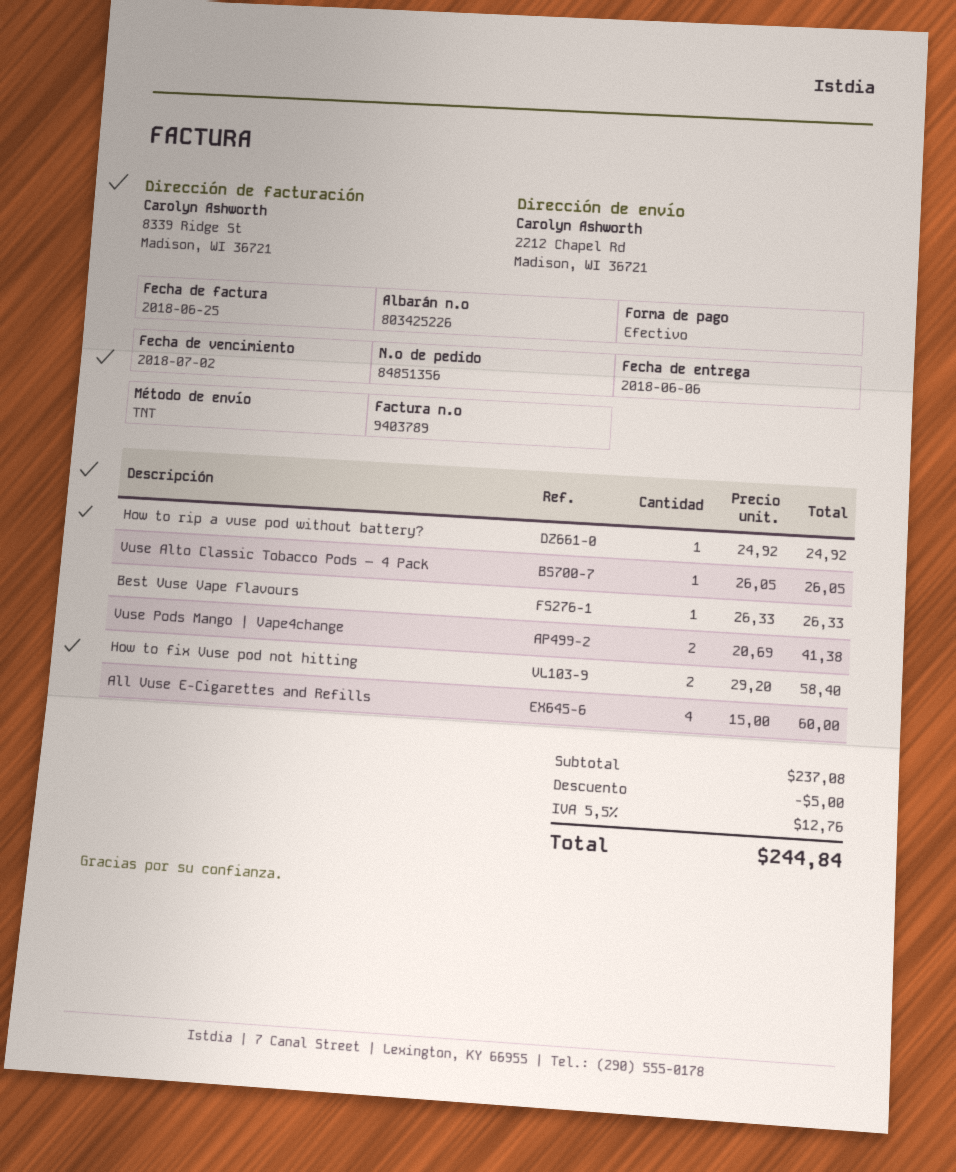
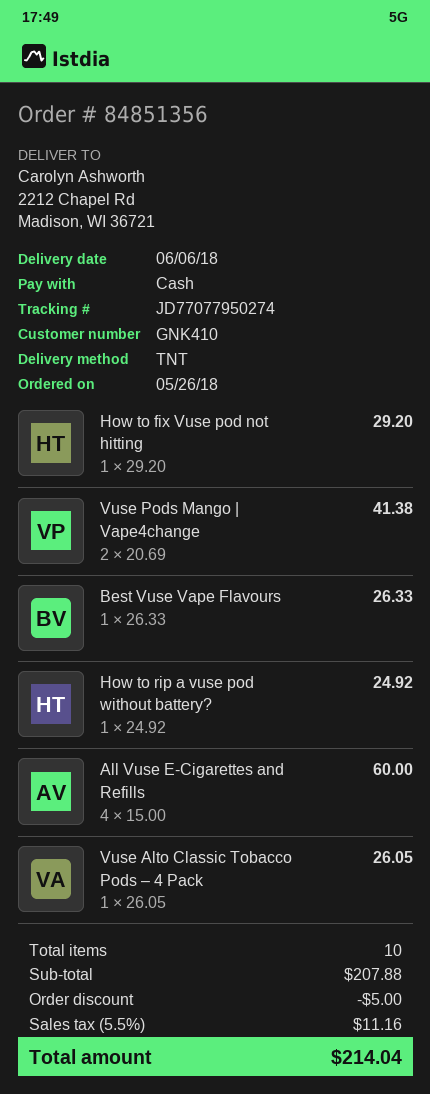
How to fix Vuse pod not hitting: 2 x 29.20 = 58.40 -> 1 x 29.20 = 29.20
subtotal: 237.08 -> 207.88
tax: 5.5% = 12.76 -> 5.5% = 11.16
total: 244.84 -> 214.04

